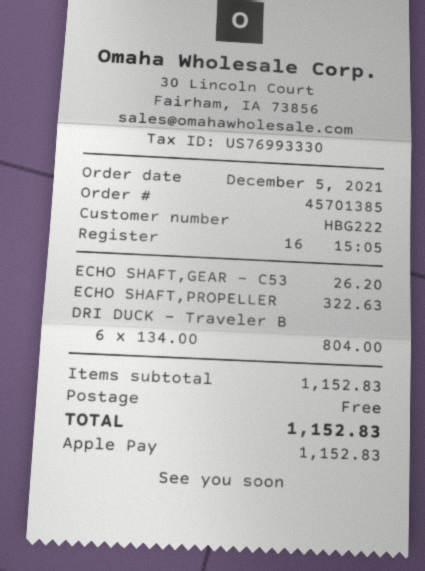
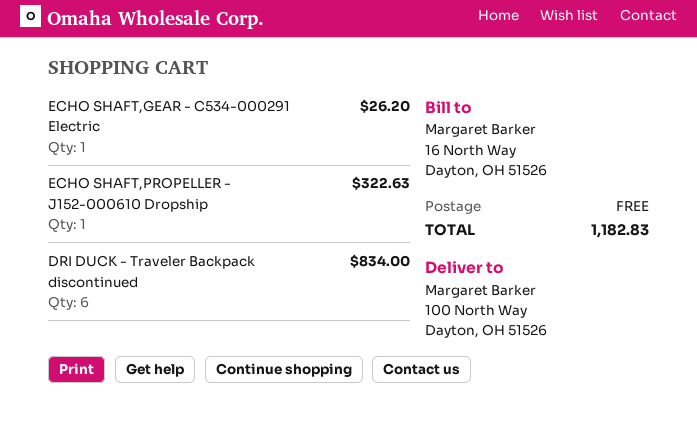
DRI DUCK - Traveler B: 6 for 804.00 -> 6 for 834.00
total: 1152.83 -> 1182.83

